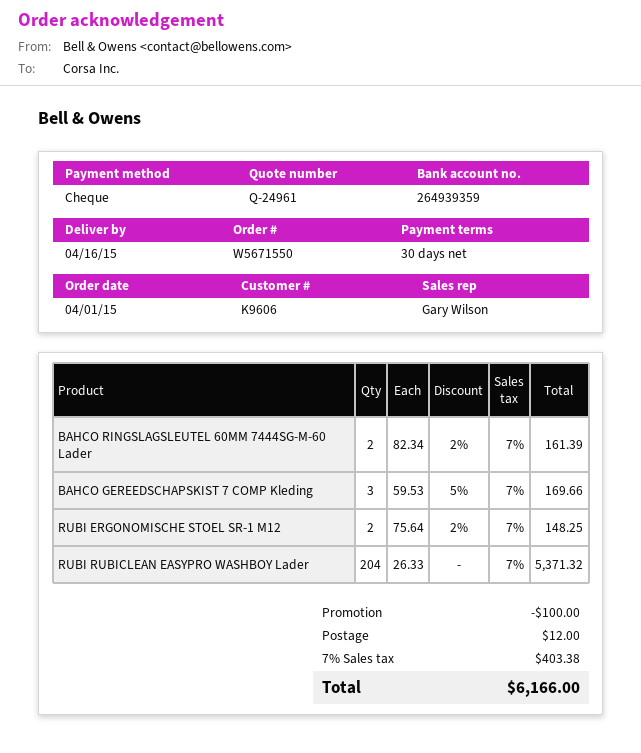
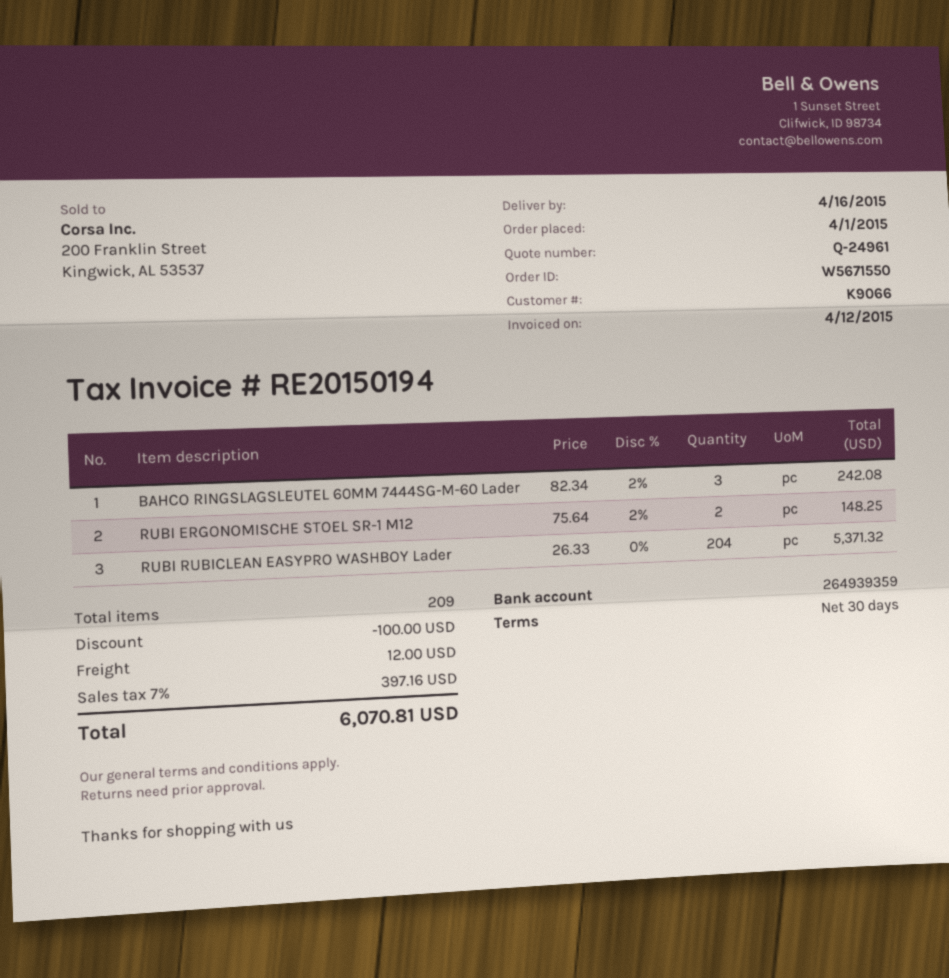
customer number: K9606 -> K9066
BAHCO RINGSLAGSLEUTEL 60MM 7444SG-M-60 Lader: 2 x 82.34 - 2% = 161.39 -> 3 x 82.34 - 2% = 242.08
BAHCO GEREEDSCHAPSKIST 7 COMP Kleding: 3 x 59.53 - 5% = 169.66 -> none
tax: 7% = 403.38 -> 7% = 397.16
total: 6166.00 -> 6070.81

